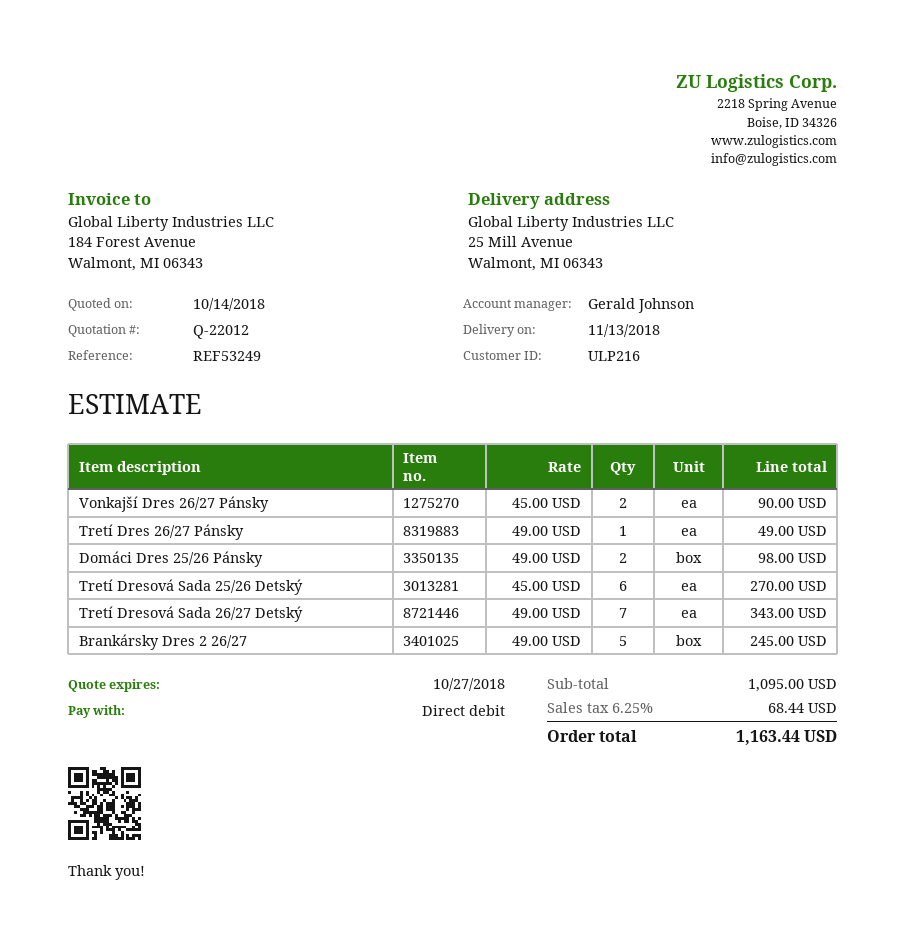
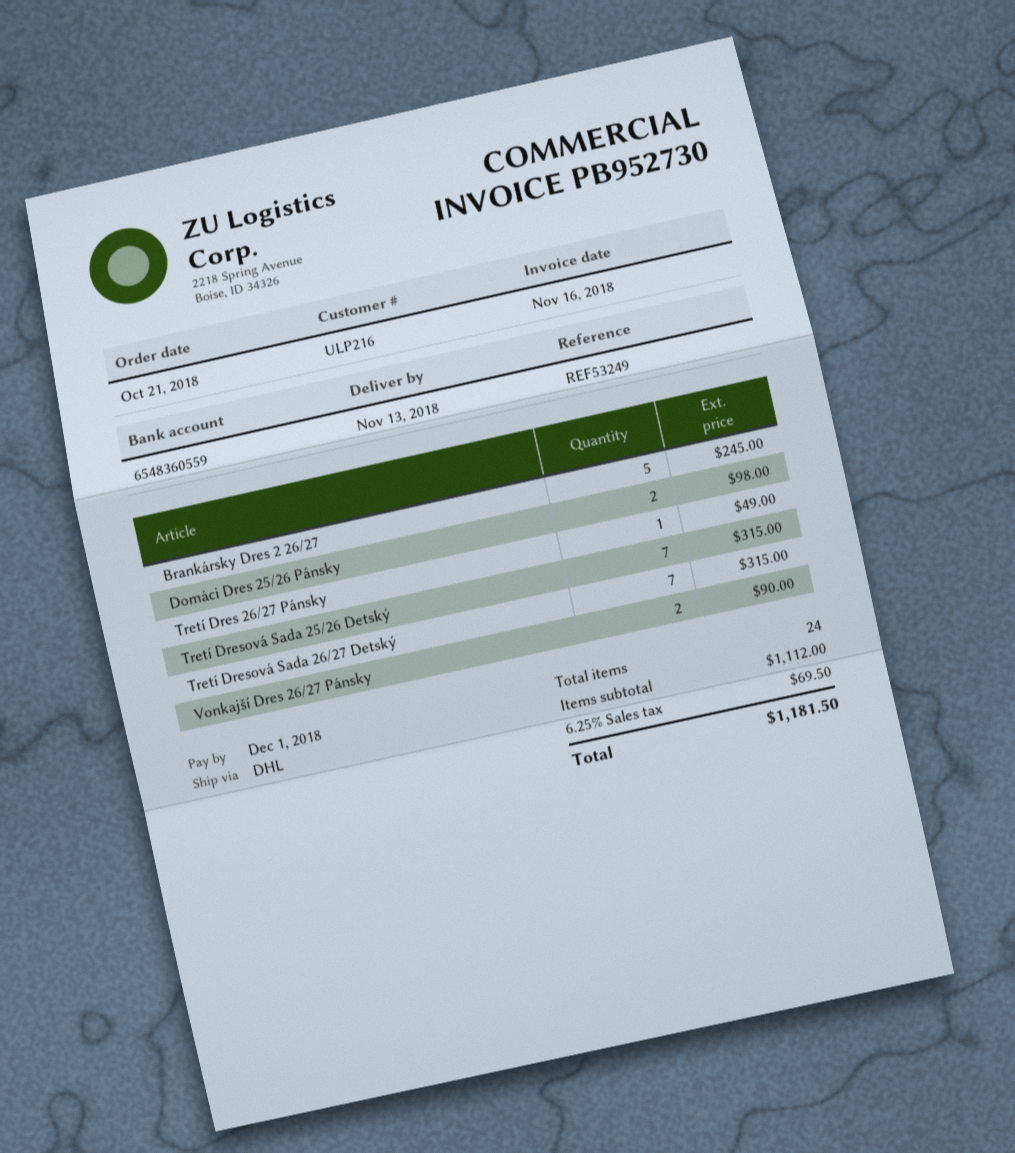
Tretí Dresová Sada 25/26 Detský: 6 for 270.00 -> 7 for 315.00
Tretí Dresová Sada 26/27 Detský: 7 for 343.00 -> 7 for 315.00
subtotal: 1095.00 -> 1112.00
tax: 6.25% = 68.44 -> 6.25% = 69.50
total: 1163.44 -> 1181.50

